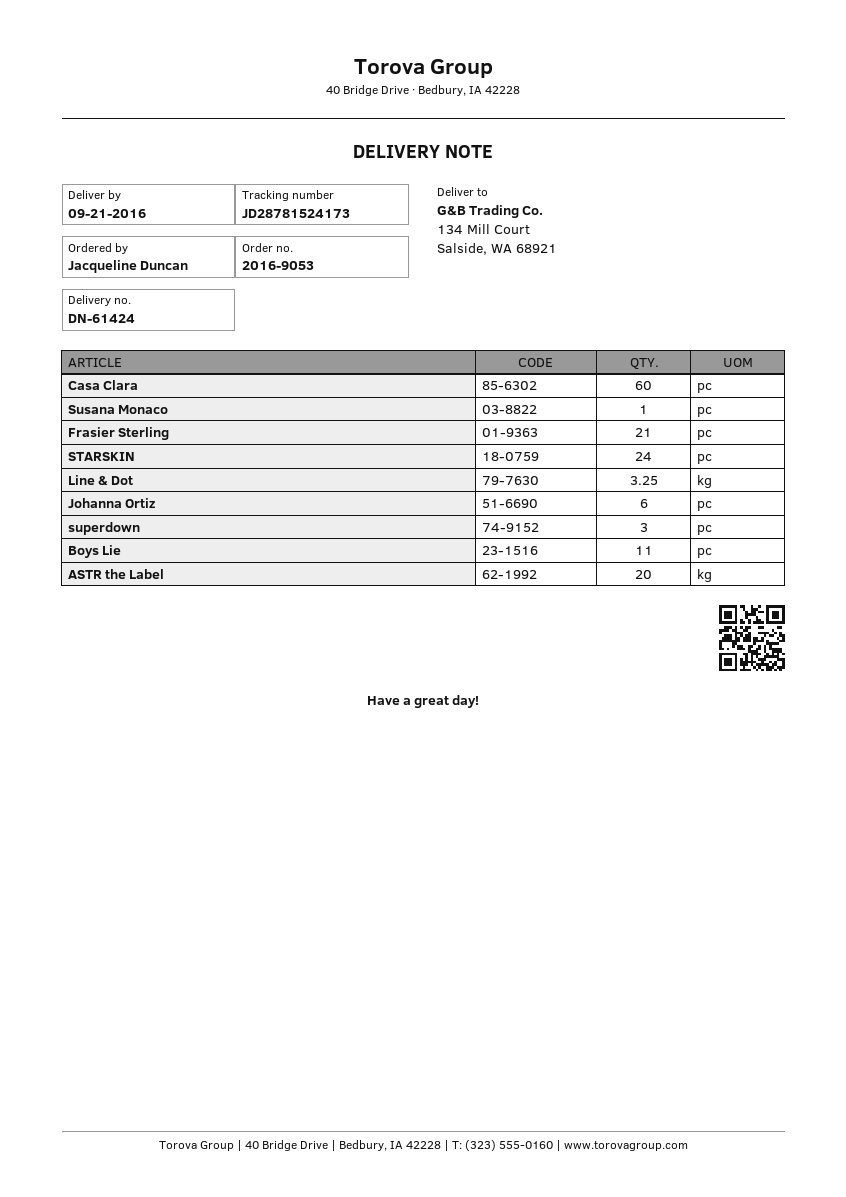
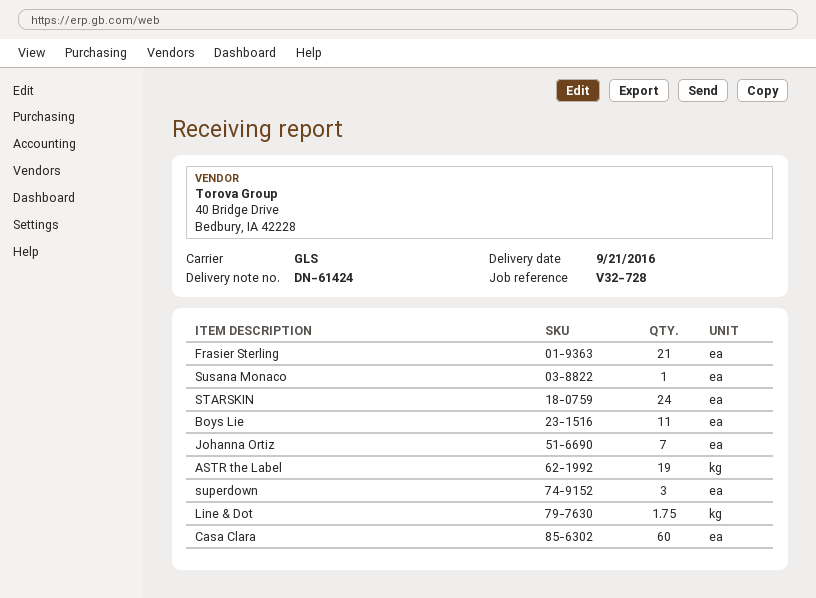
Line & Dot: 3.25 -> 1.75
Johanna Ortiz: 6 -> 7
ASTR the Label: 20 -> 19

